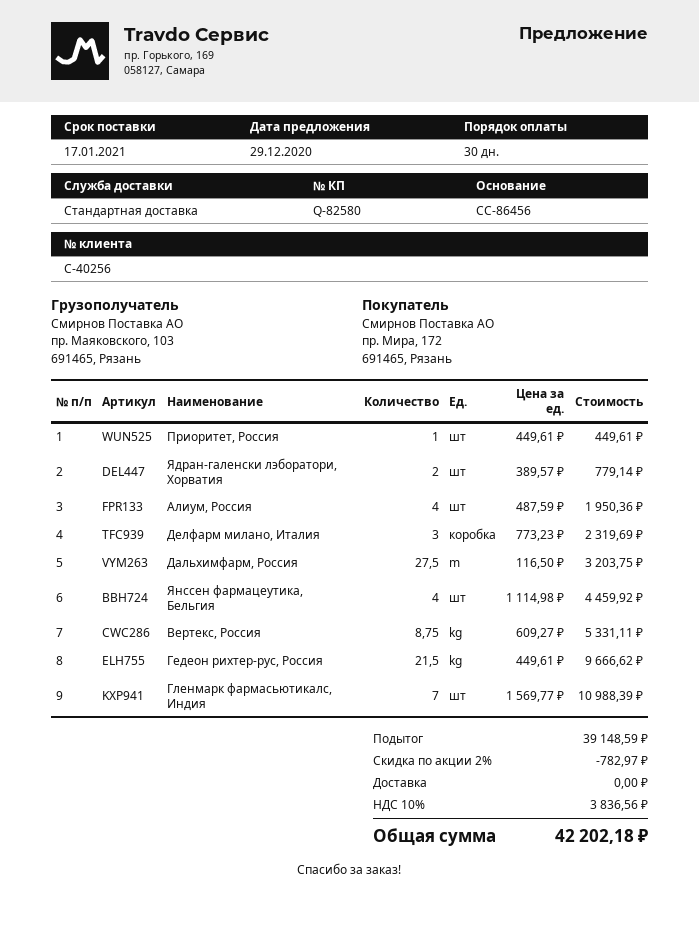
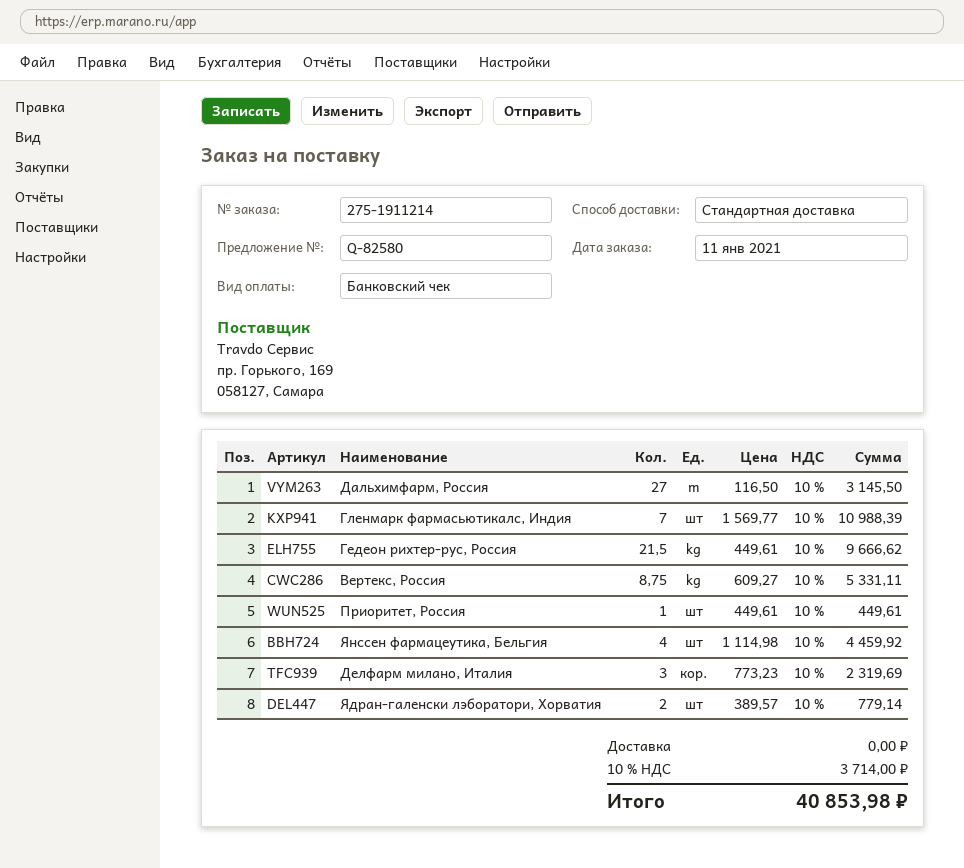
Алиум, Россия: 4 x 487.59 = 1950.36 -> none
Дальхимфарм, Россия: 27.5 x 116.50 = 3203.75 -> 27 x 116.50 = 3145.50
discount: 2% = 782.97 -> none
tax: 10% = 3836.56 -> 10% = 3714.00
total: 42202.18 -> 40853.98

